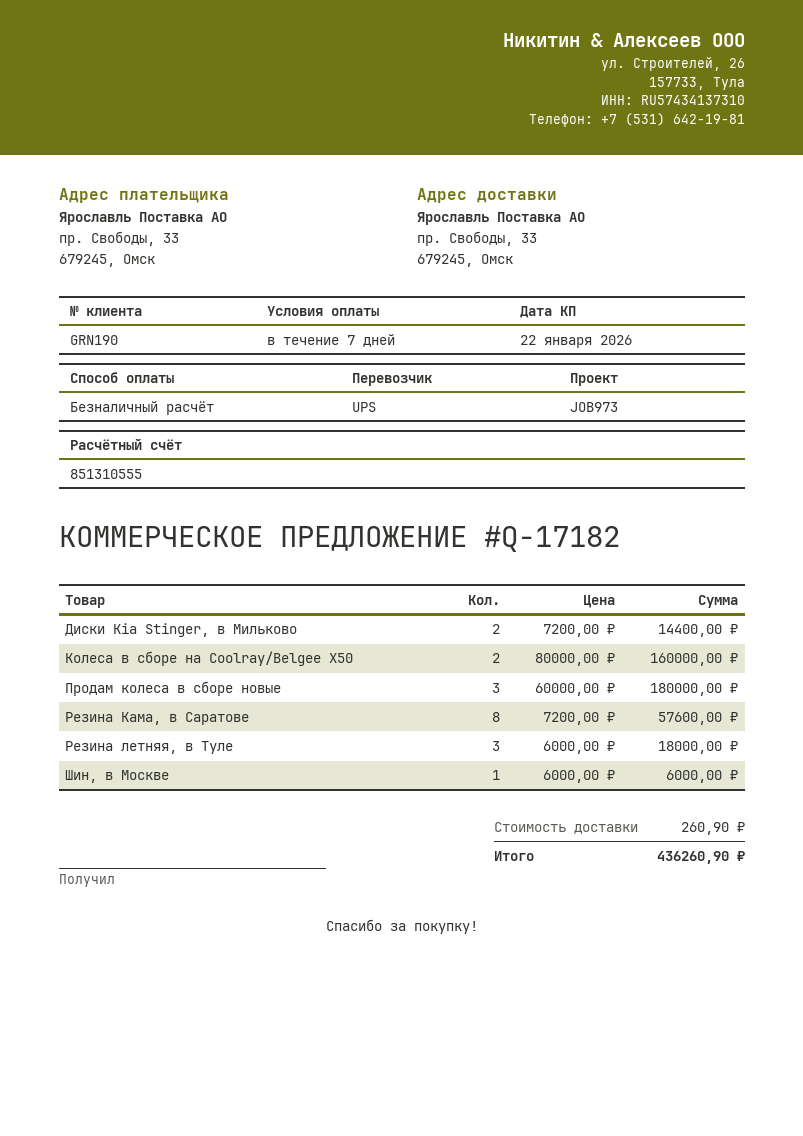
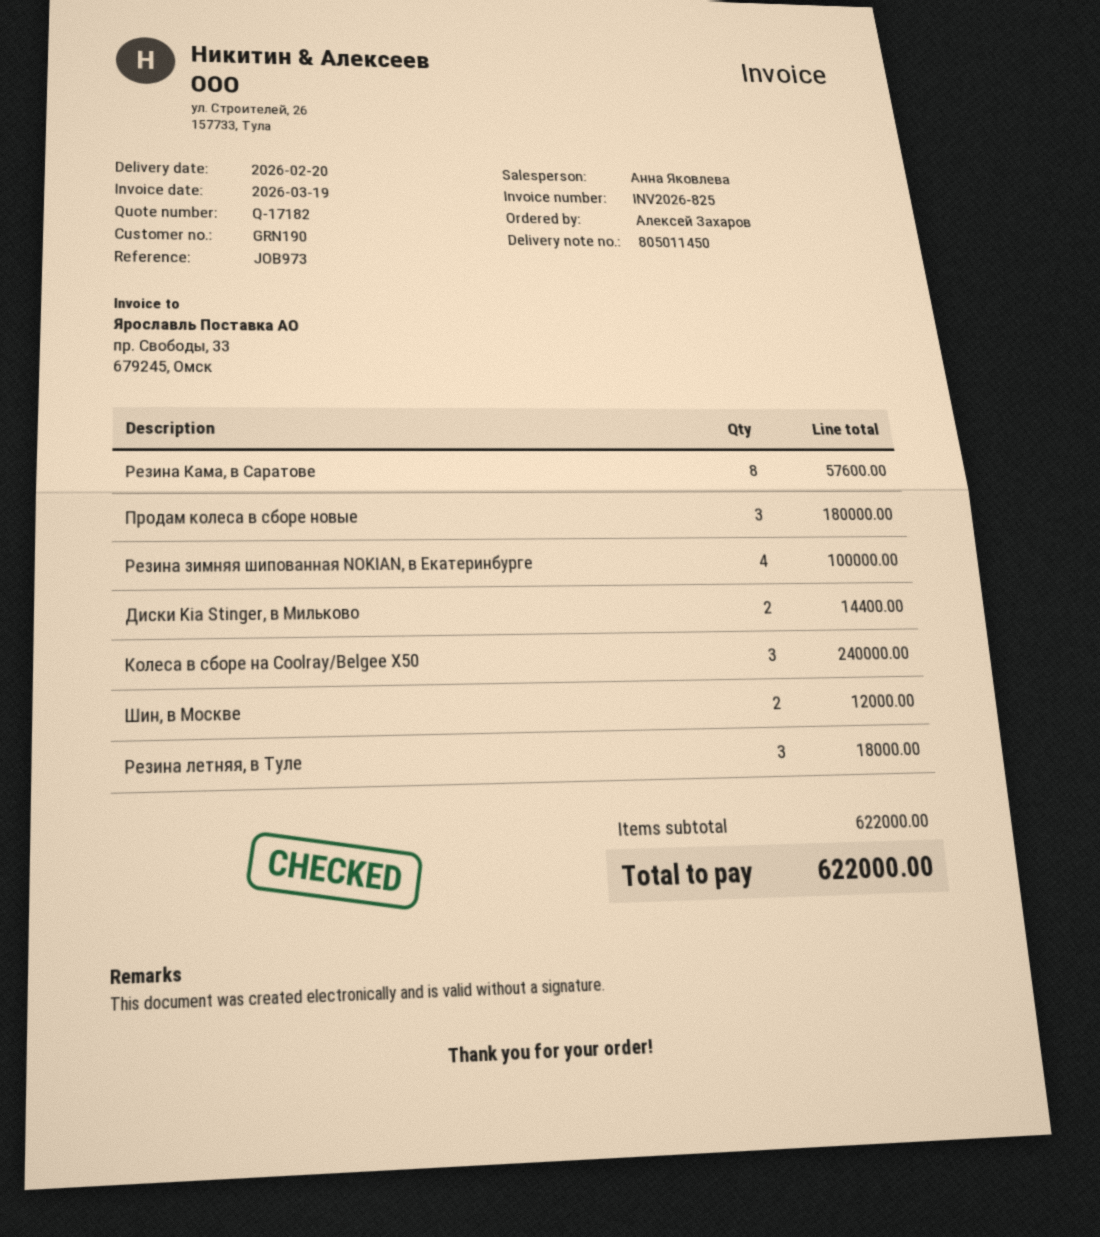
Колеса в сборе на Coolray/Belgee X50: 2 for 160000.00 -> 3 for 240000.00
Шин, в Москве: 1 for 6000.00 -> 2 for 12000.00
Резина зимняя шипованная NOKIAN, в Екатеринбурге: none -> 4 for 100000.00
shipping: 260.90 -> none
total: 436260.90 -> 622000.00

